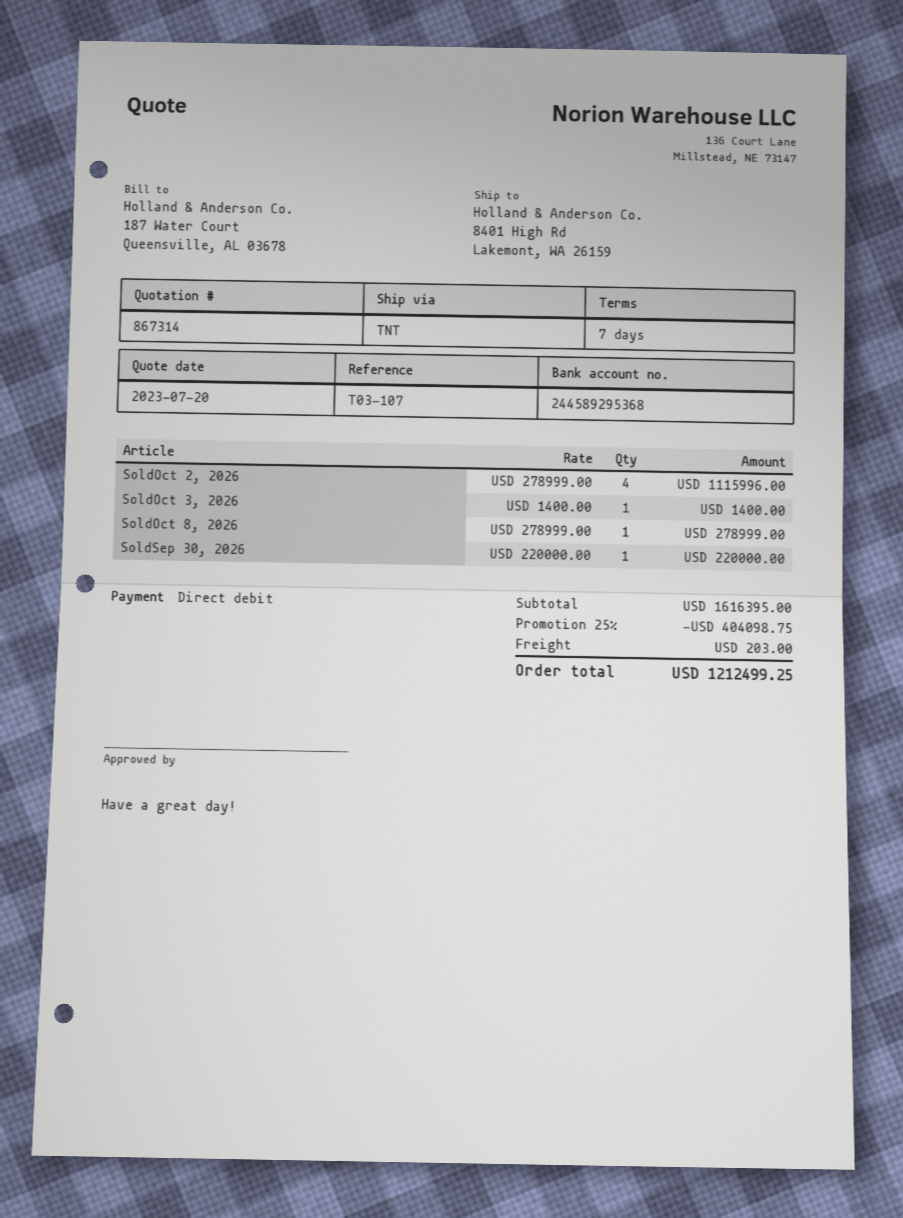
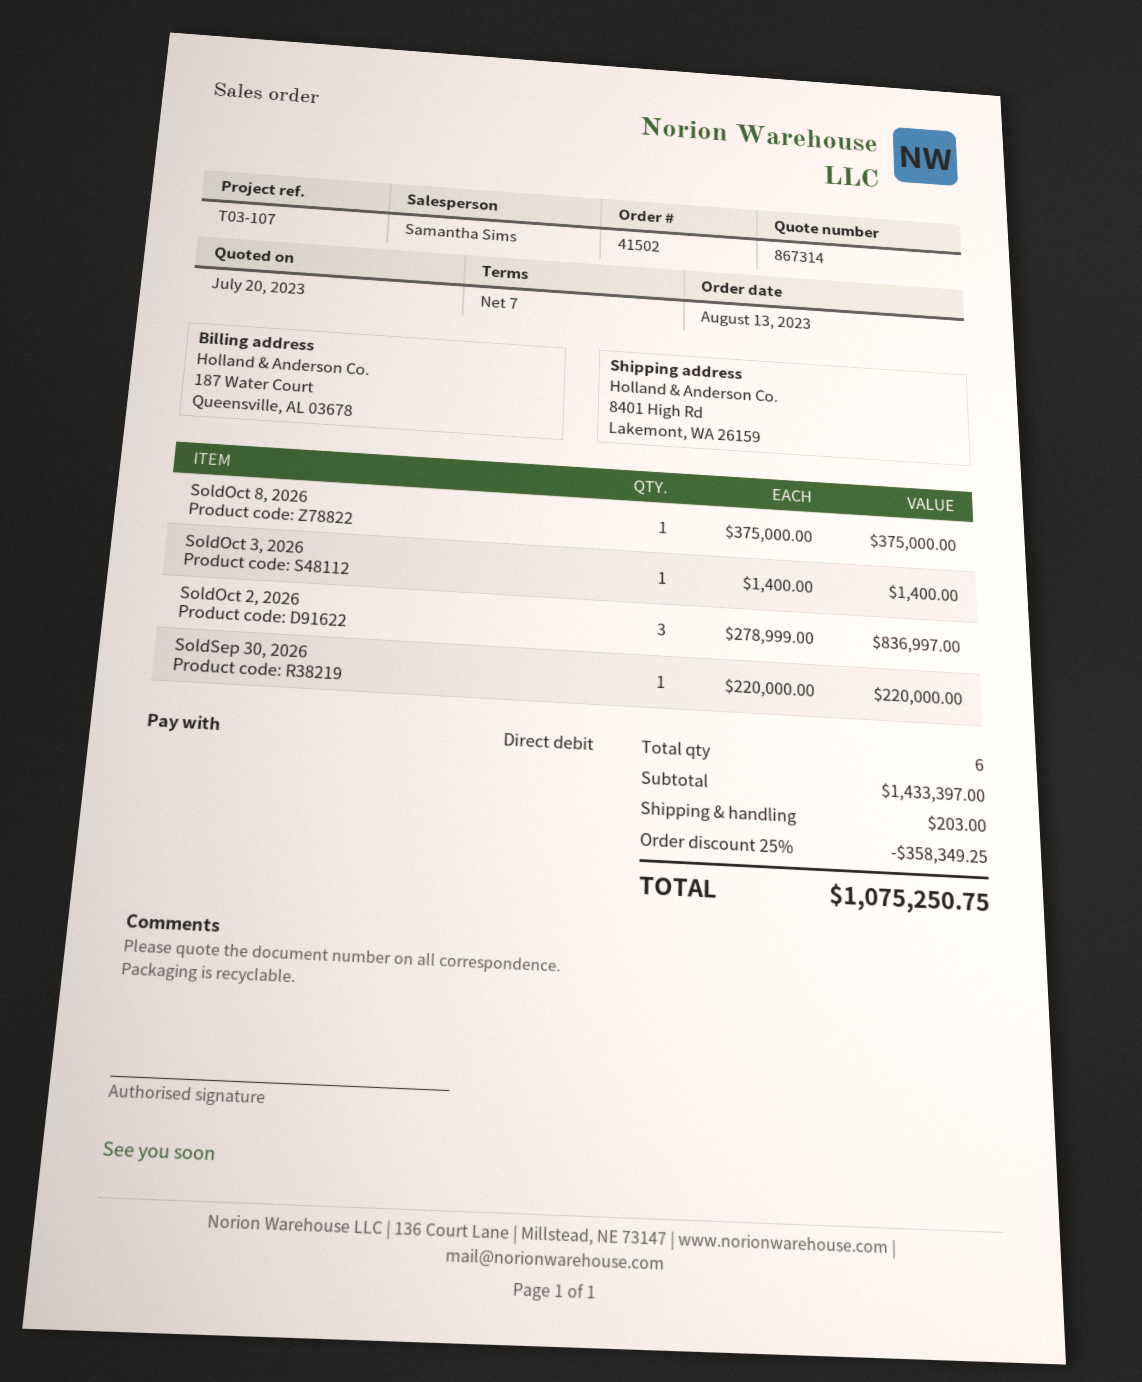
SoldOct 2, 2026: 4 x 278999.00 = 1115996.00 -> 3 x 278999.00 = 836997.00
SoldOct 8, 2026: 1 x 278999.00 = 278999.00 -> 1 x 375000.00 = 375000.00
subtotal: 1616395.00 -> 1433397.00
discount: 25% = 404098.75 -> 25% = 358349.25
total: 1212499.25 -> 1075250.75

